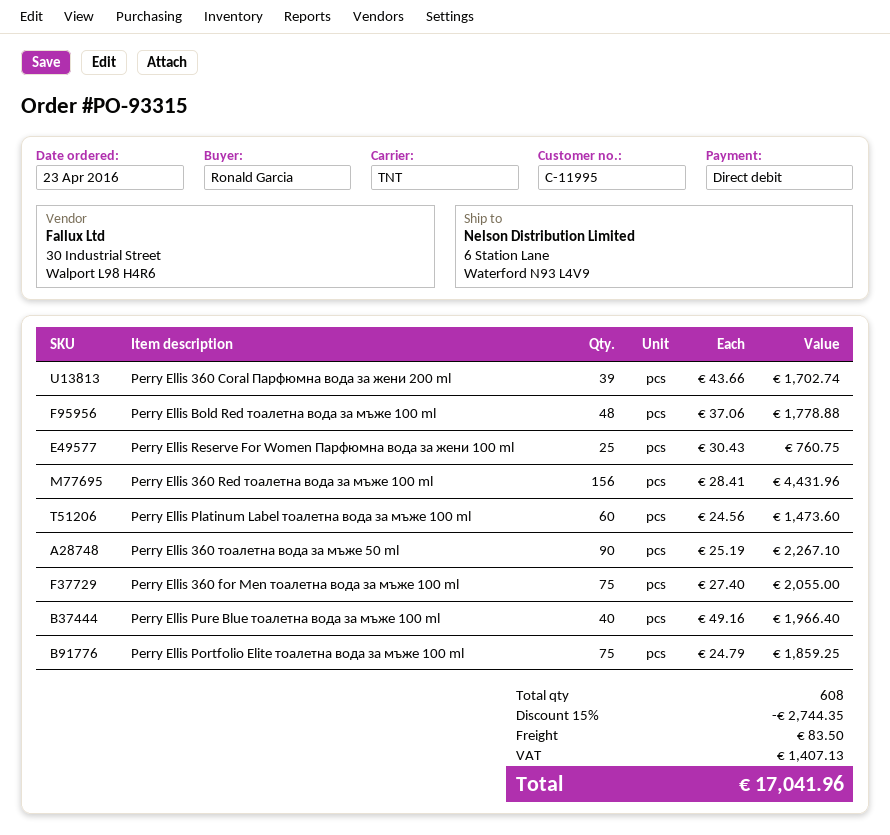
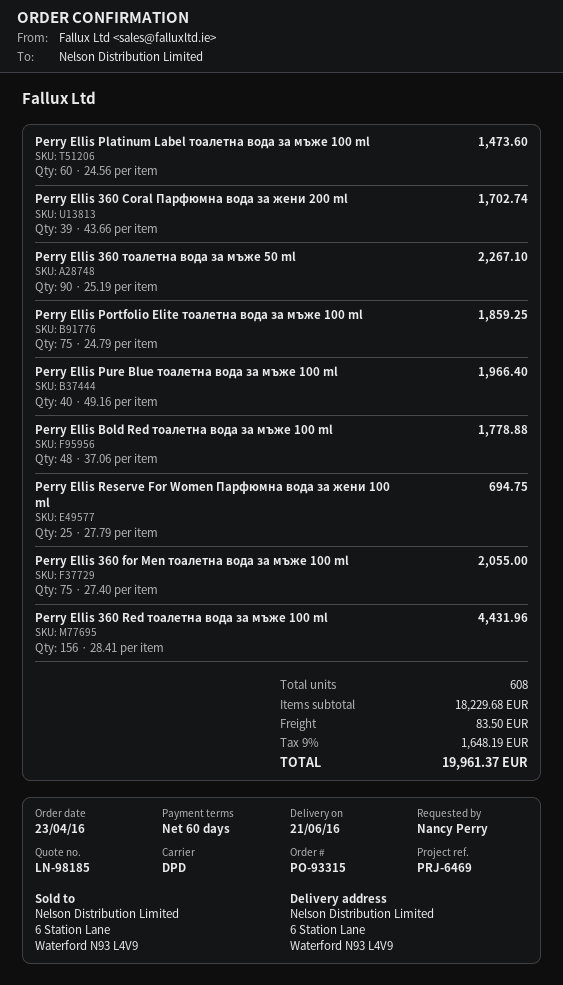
ordered by: Ronald Garcia -> Nancy Perry
shipping method: TNT -> DPD
Perry Ellis Reserve For Women Парфюмна вода за жени 100 ml: 25 x 30.43 = 760.75 -> 25 x 27.79 = 694.75
discount: 15% = 2744.35 -> none
tax: 1407.13 -> 1648.19
total: 17041.96 -> 19961.37

